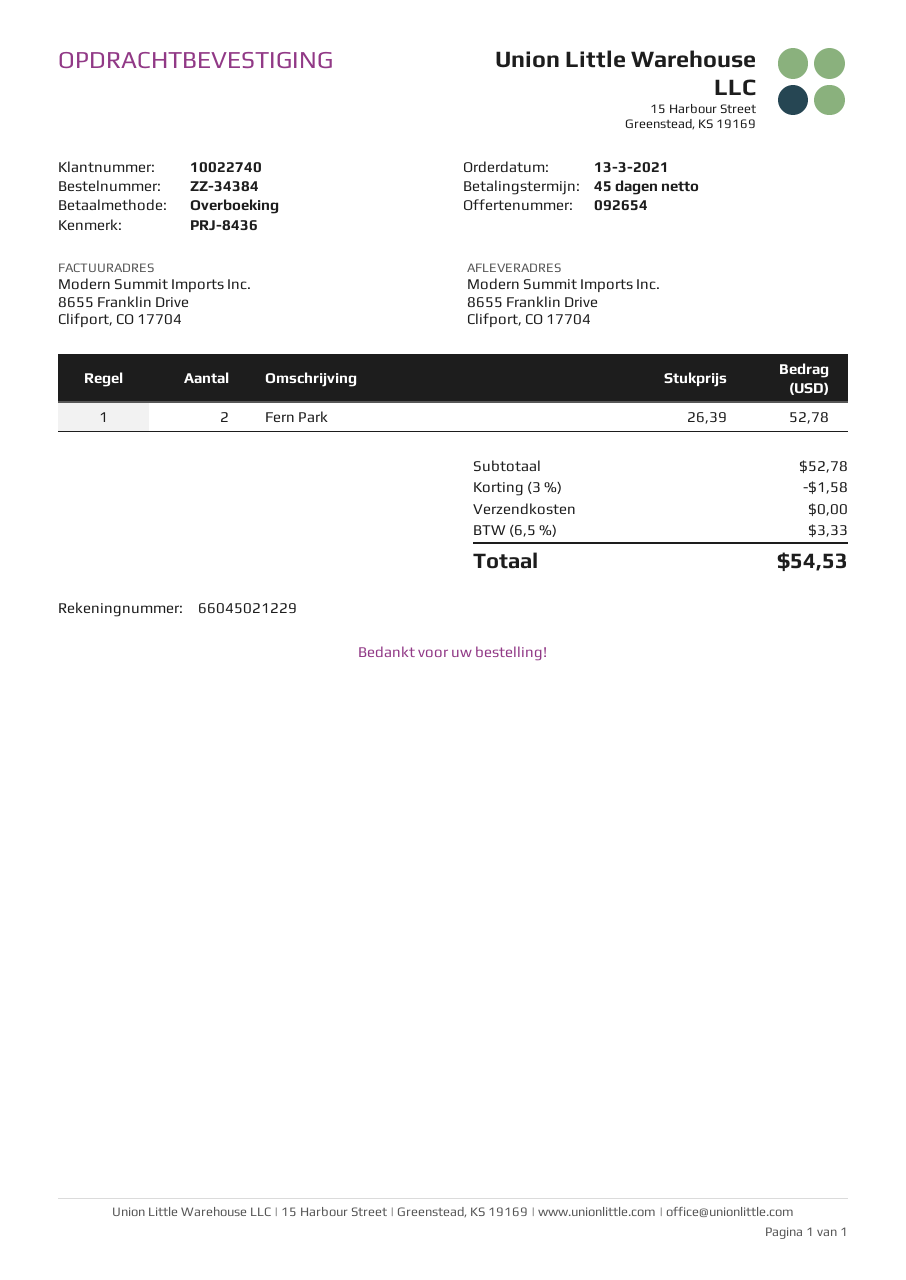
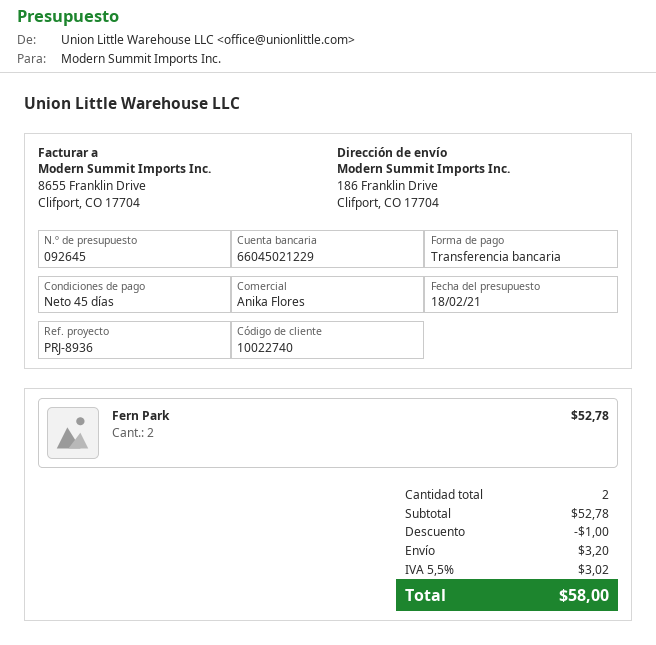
quote number: 092654 -> 092645
reference: PRJ-8436 -> PRJ-8936
ship to: 8655 Franklin Drive, Clifport, CO 17704 -> 186 Franklin Drive, Clifport, CO 17704
discount: 1.58 -> 1.00
shipping: 0.00 -> 3.20
tax: 6.5% = 3.33 -> 5.5% = 3.02
total: 54.53 -> 58.00

